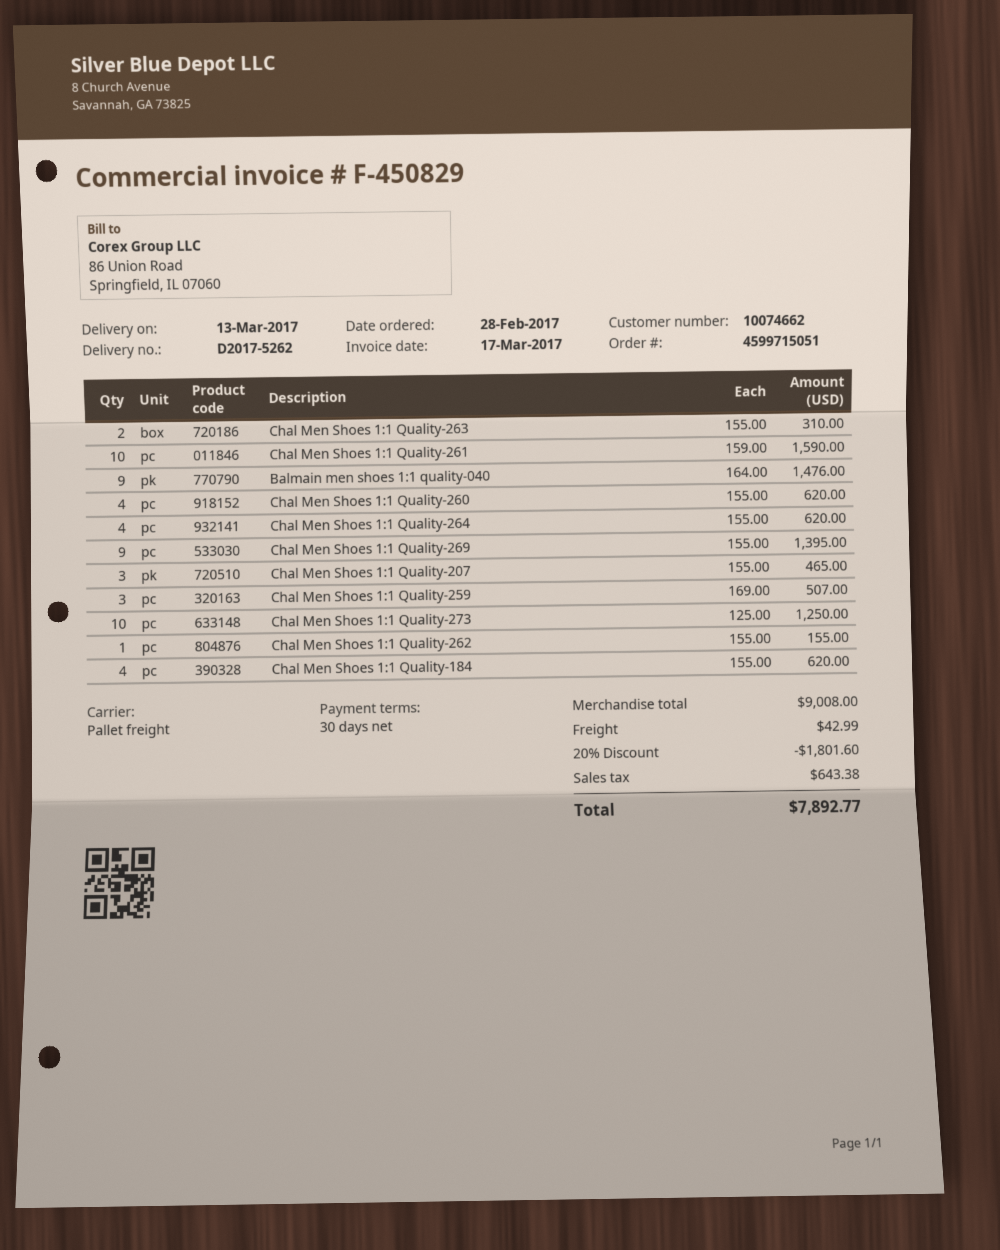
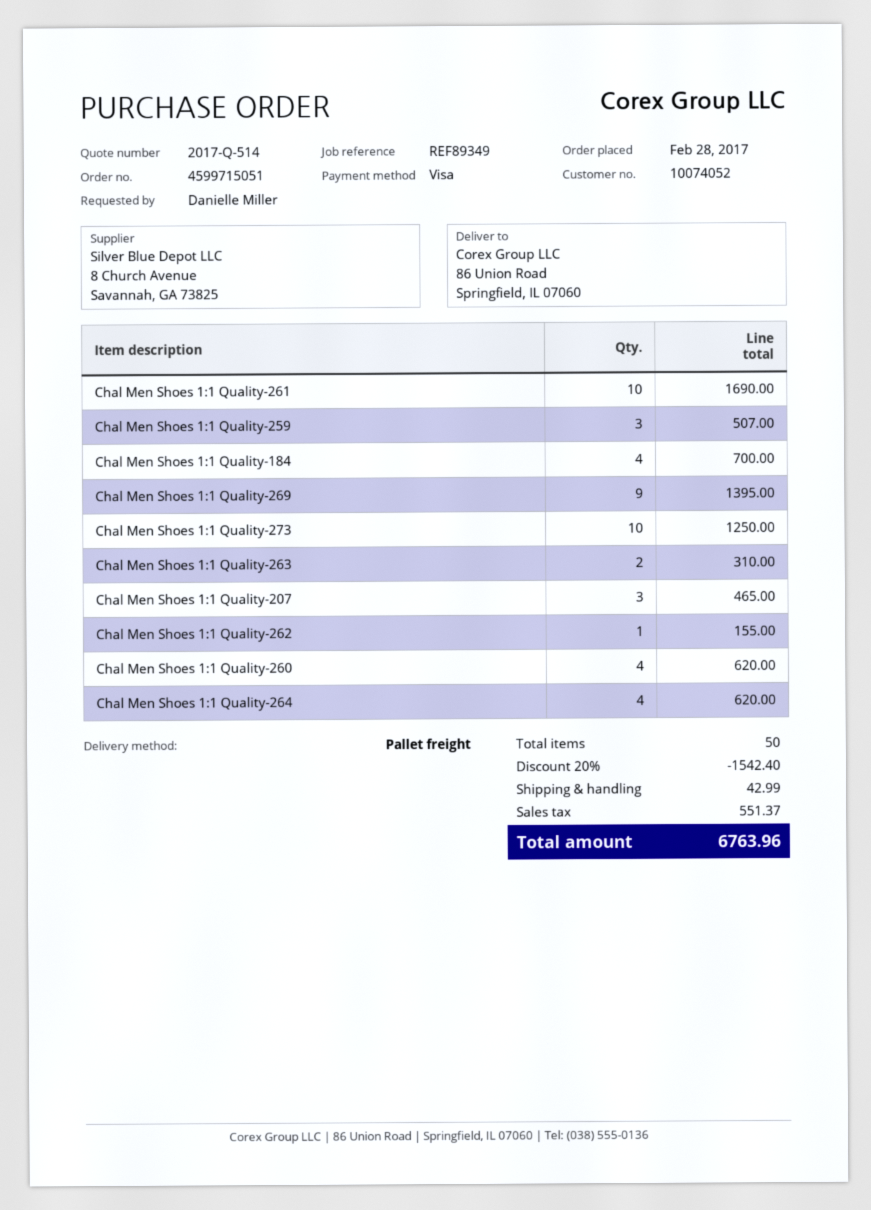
customer number: 10074662 -> 10074052
Chal Men Shoes 1:1 Quality-261: 10 for 1590.00 -> 10 for 1690.00
Balmain men shoes 1:1 quality-040: 9 for 1476.00 -> none
Chal Men Shoes 1:1 Quality-184: 4 for 620.00 -> 4 for 700.00
discount: 20% = 1801.60 -> 20% = 1542.40
tax: 643.38 -> 551.37
total: 7892.77 -> 6763.96

